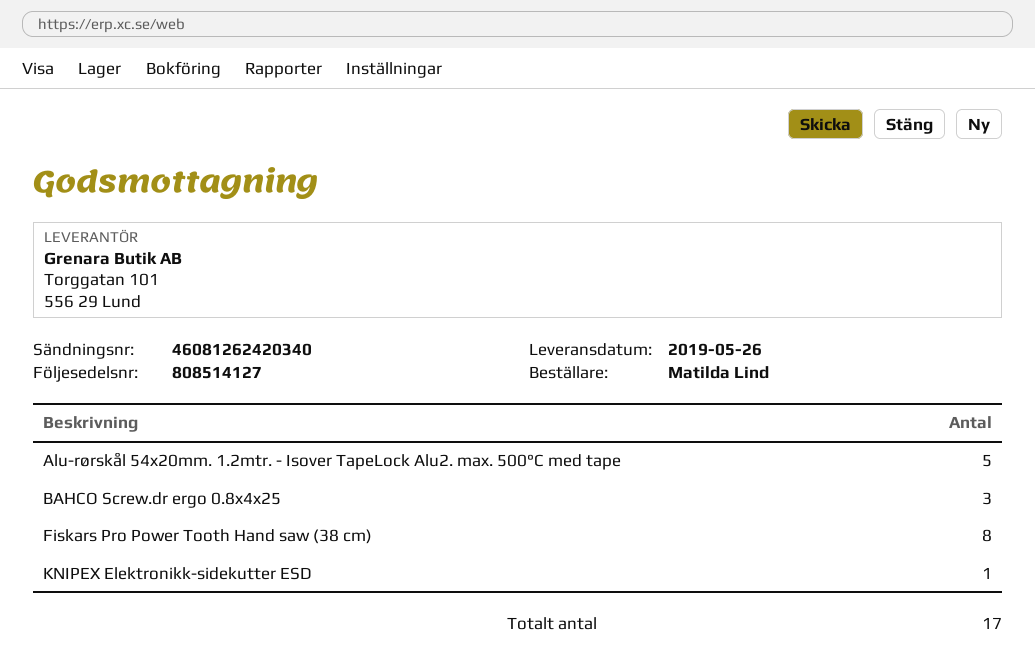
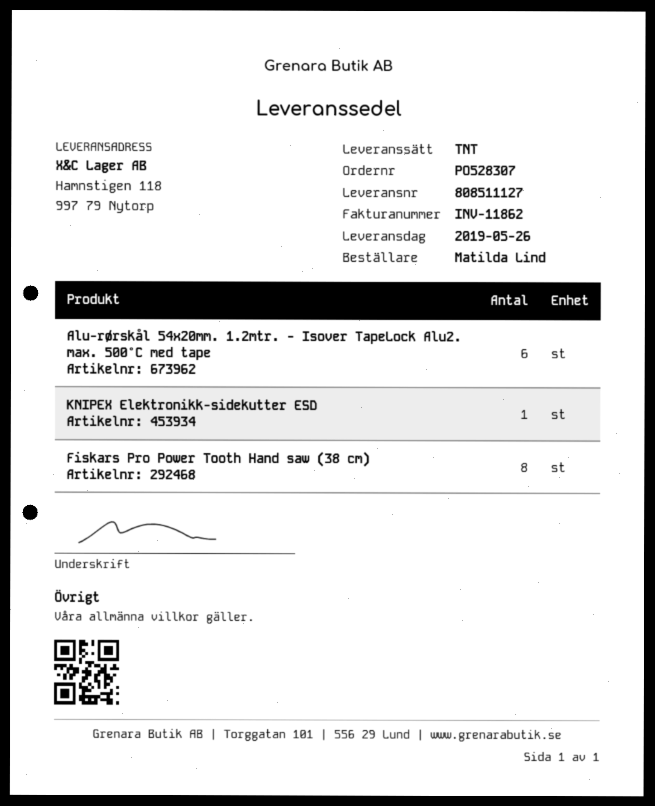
delivery note number: 808514127 -> 808511127
Alu-rørskål 54x20mm. 1.2mtr. - Isover TapeLock Alu2. max. 500°C med tape: 5 -> 6
BAHCO Screw.dr ergo 0.8x4x25: 3 -> none

